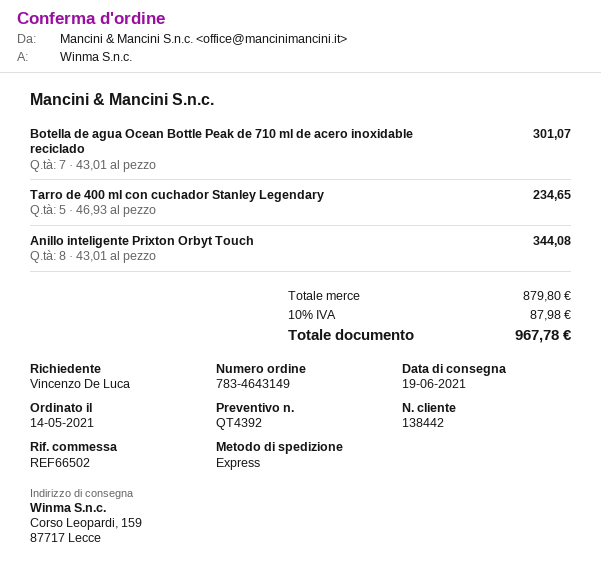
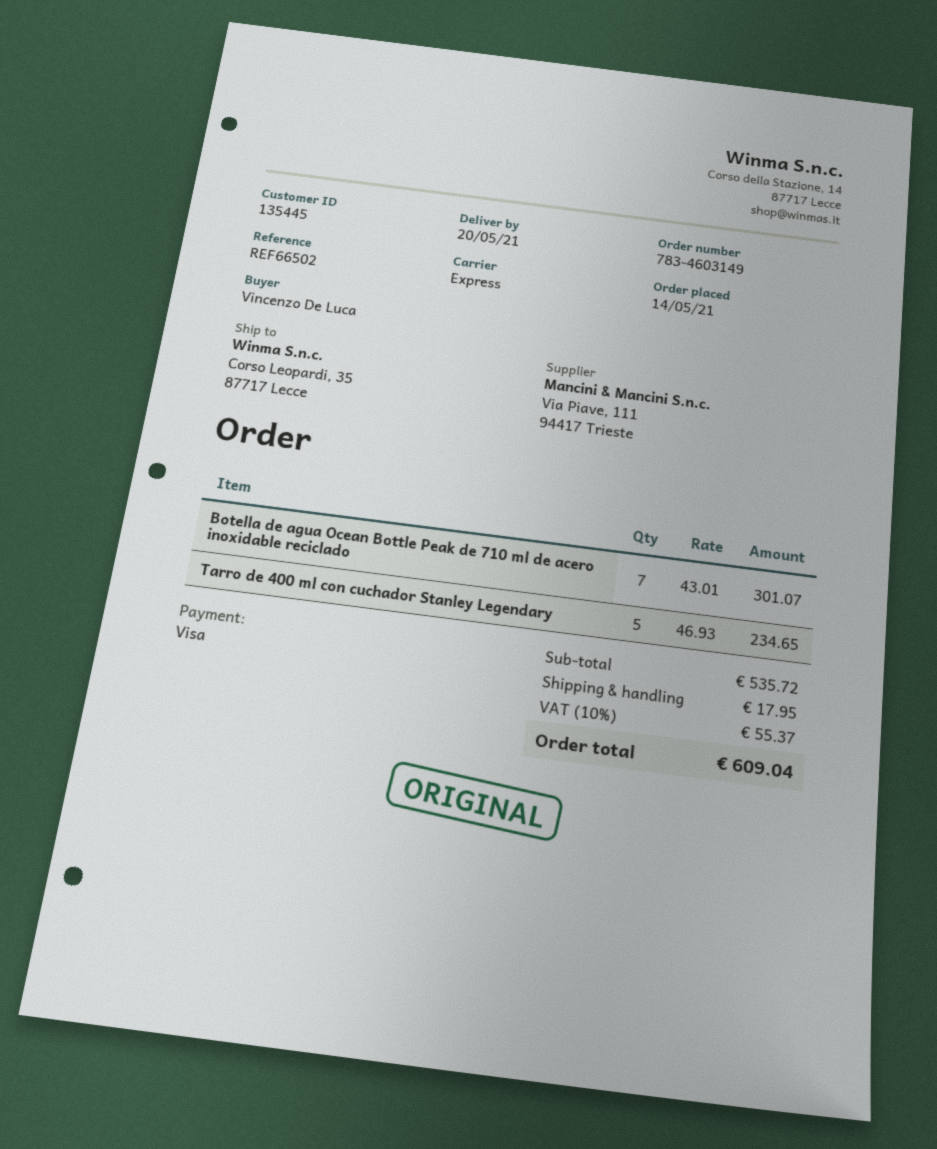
order number: 783-4643149 -> 783-4603149
delivery date: 2021-06-19 -> 2021-05-20
customer number: 138442 -> 135445
ship to: Corso Leopardi, 159, 87717 Lecce -> Corso Leopardi, 35, 87717 Lecce
Anillo inteligente Prixton Orbyt Touch: 8 x 43.01 = 344.08 -> none
subtotal: 879.80 -> 535.72
shipping: none -> 17.95
tax: 10% = 87.98 -> 10% = 55.37
total: 967.78 -> 609.04

